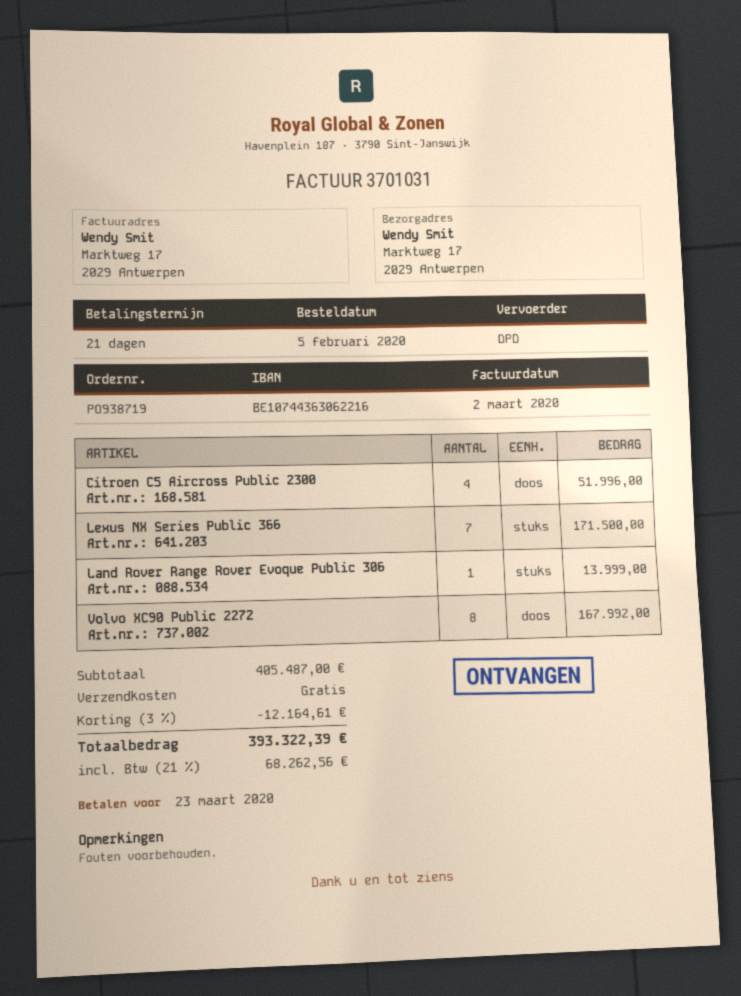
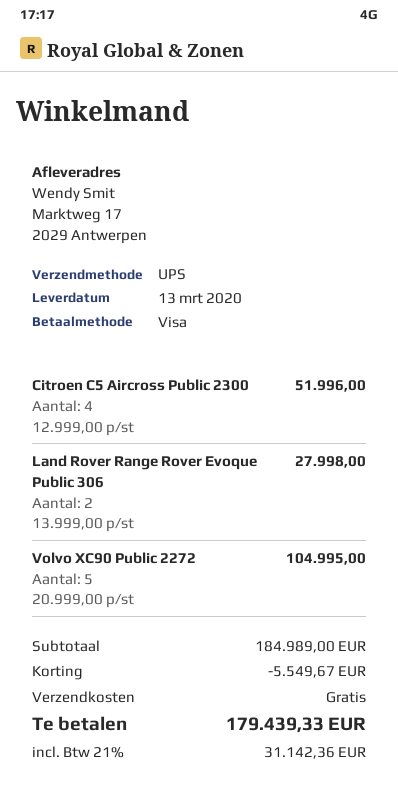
shipping method: DPD -> UPS
Lexus NX Series Public 366: 7 for 171500.00 -> none
Land Rover Range Rover Evoque Public 306: 1 for 13999.00 -> 2 for 27998.00
Volvo XC90 Public 2272: 8 for 167992.00 -> 5 for 104995.00
subtotal: 405487.00 -> 184989.00
discount: 12164.61 -> 5549.67
tax: 21% = 68262.56 -> 21% = 31142.36
total: 393322.39 -> 179439.33

